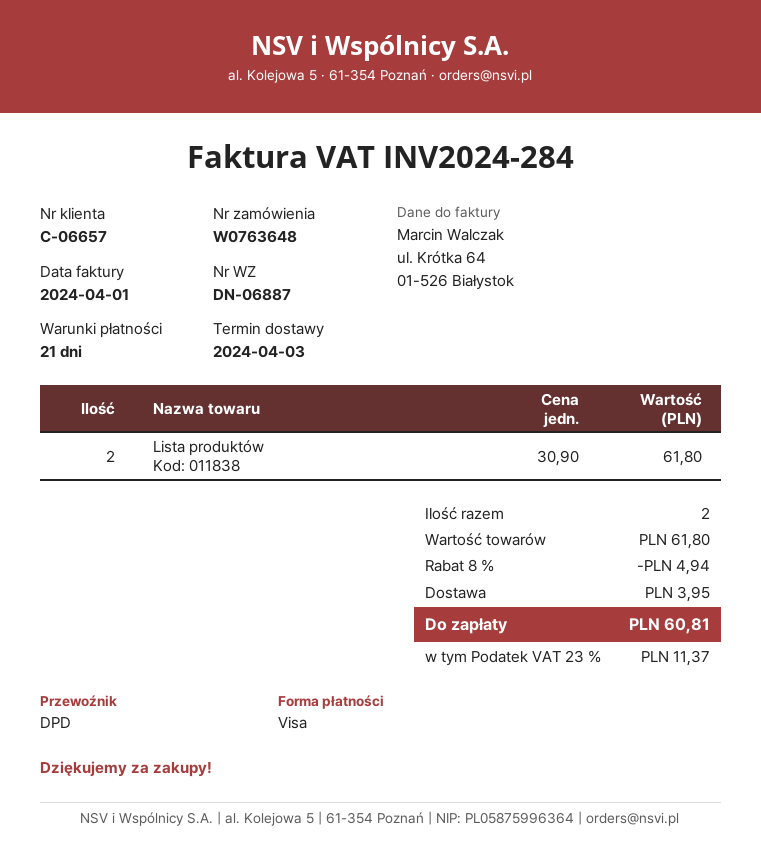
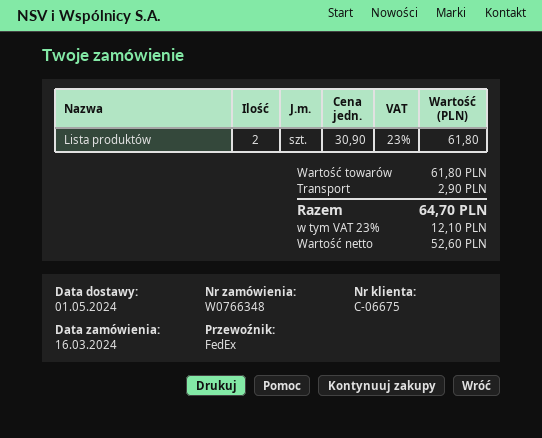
order number: W0763648 -> W0766348
delivery date: 2024-04-03 -> 2024-05-01
customer number: C-06657 -> C-06675
shipping method: DPD -> FedEx
discount: 8% = 4.94 -> none
shipping: 3.95 -> 2.90
tax: 23% = 11.37 -> 23% = 12.10
total: 60.81 -> 64.70

